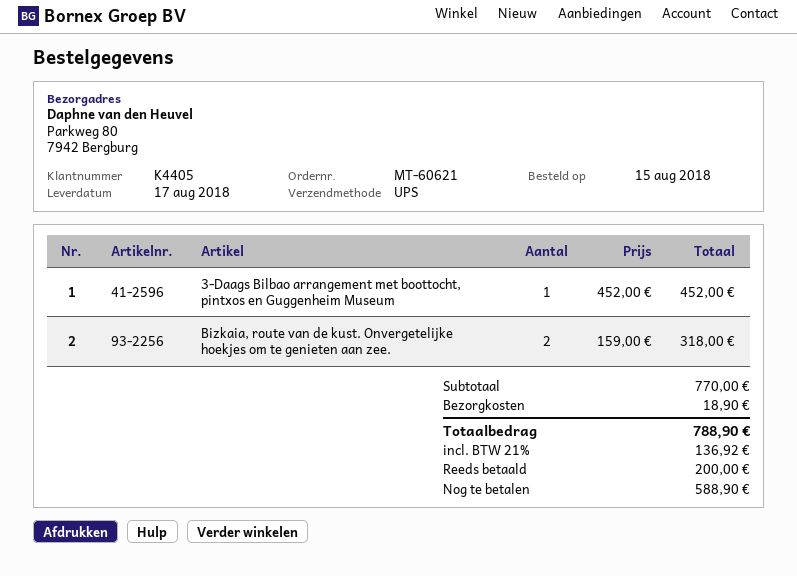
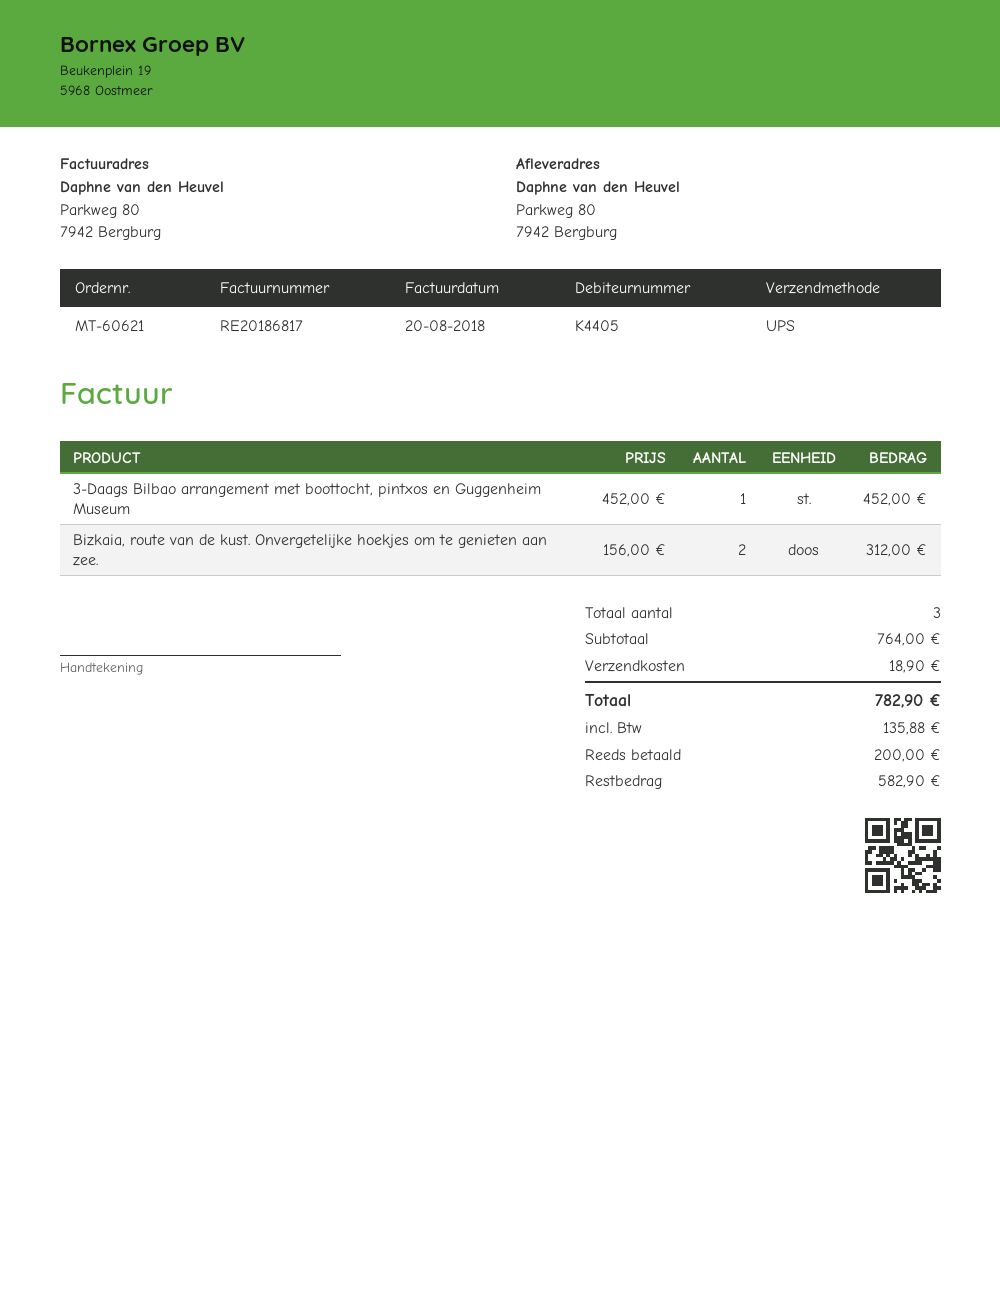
Bizkaia, route van de kust. Onvergetelijke hoekjes om te genieten aan zee.: 2 x 159.00 = 318.00 -> 2 x 156.00 = 312.00
subtotal: 770.00 -> 764.00
tax: 136.92 -> 135.88
total: 788.90 -> 782.90
balance: 588.90 -> 582.90

